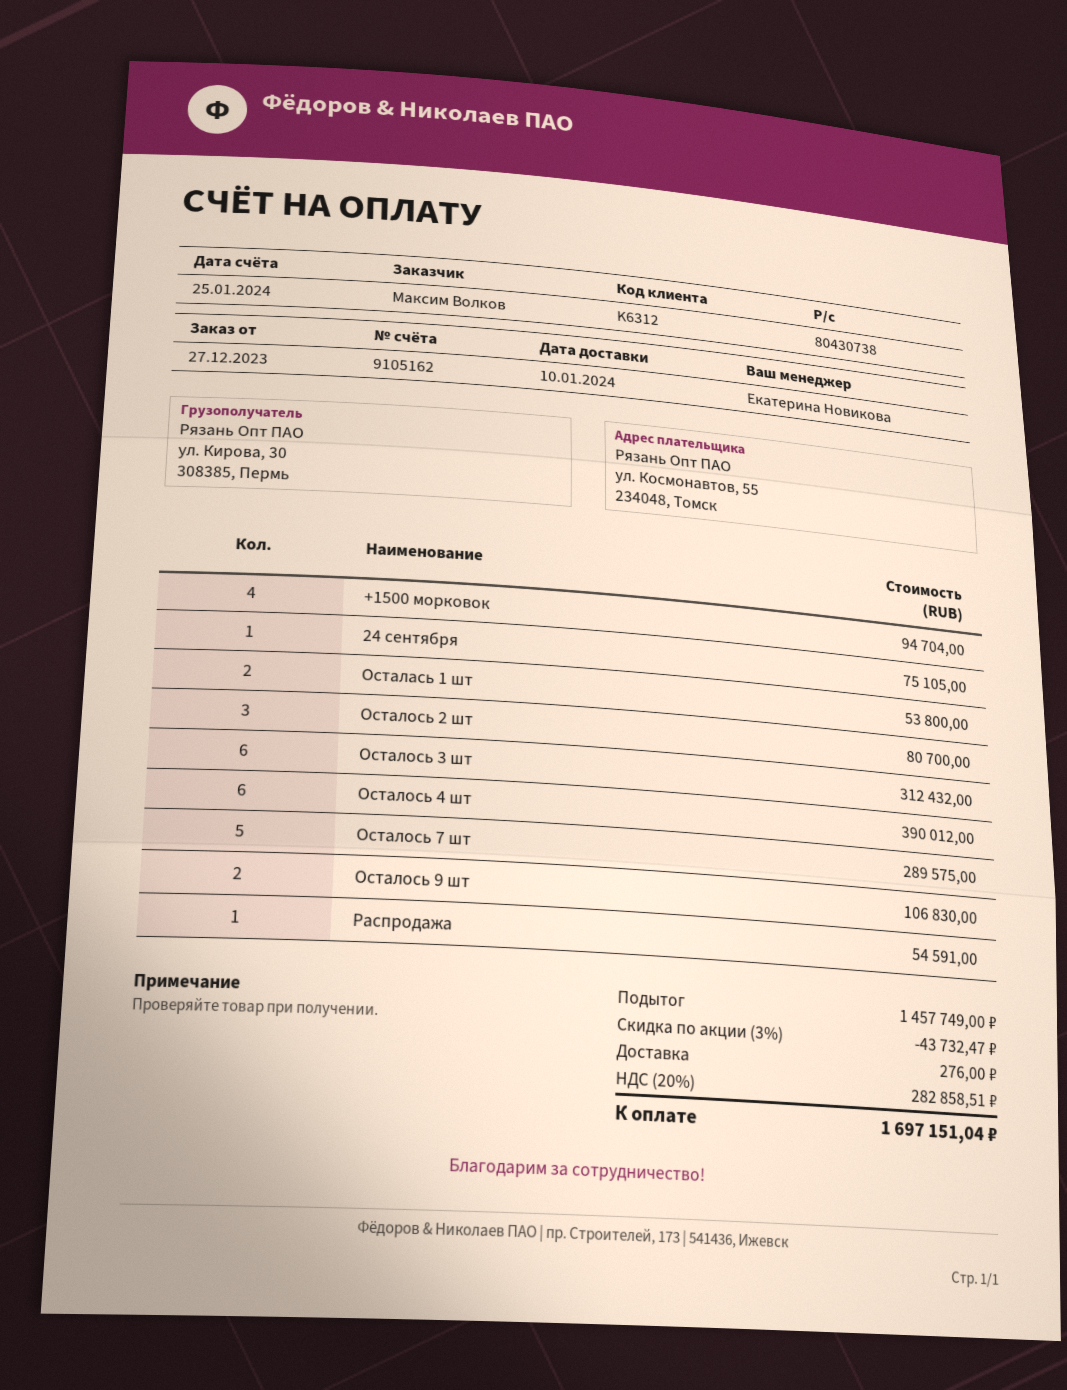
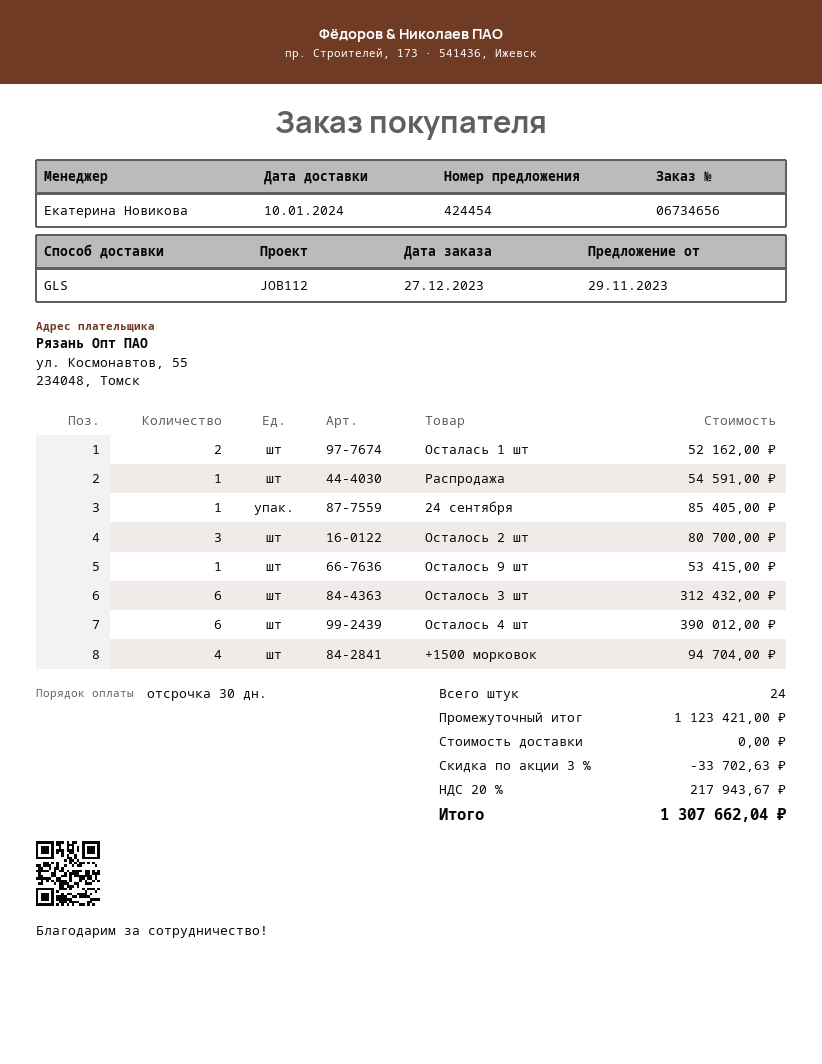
24 сентября: 1 for 75105.00 -> 1 for 85405.00
Осталась 1 шт: 2 for 53800.00 -> 2 for 52162.00
Осталось 7 шт: 5 for 289575.00 -> none
Осталось 9 шт: 2 for 106830.00 -> 1 for 53415.00
subtotal: 1457749.00 -> 1123421.00
discount: 3% = 43732.47 -> 3% = 33702.63
shipping: 276.00 -> 0.00
tax: 20% = 282858.51 -> 20% = 217943.67
total: 1697151.04 -> 1307662.04

